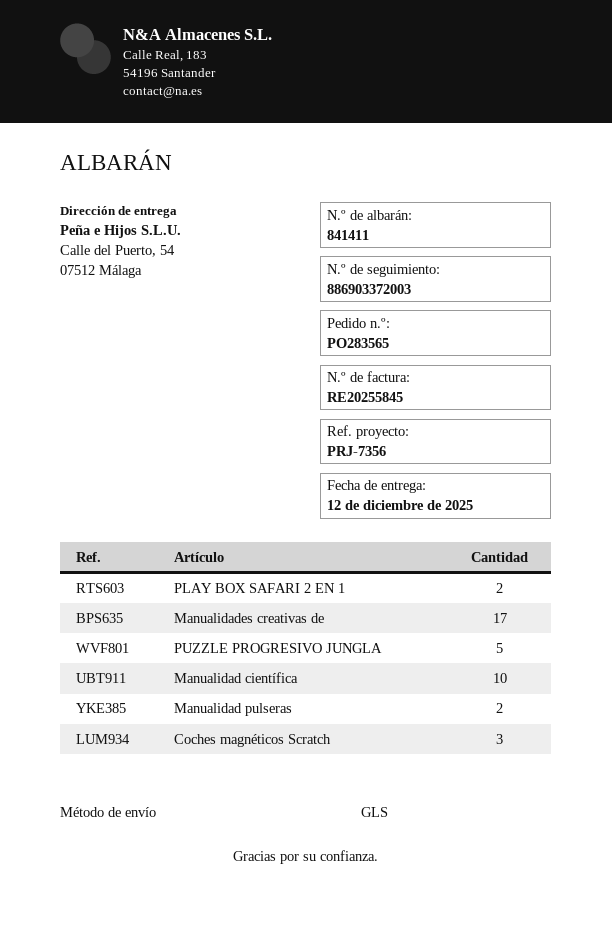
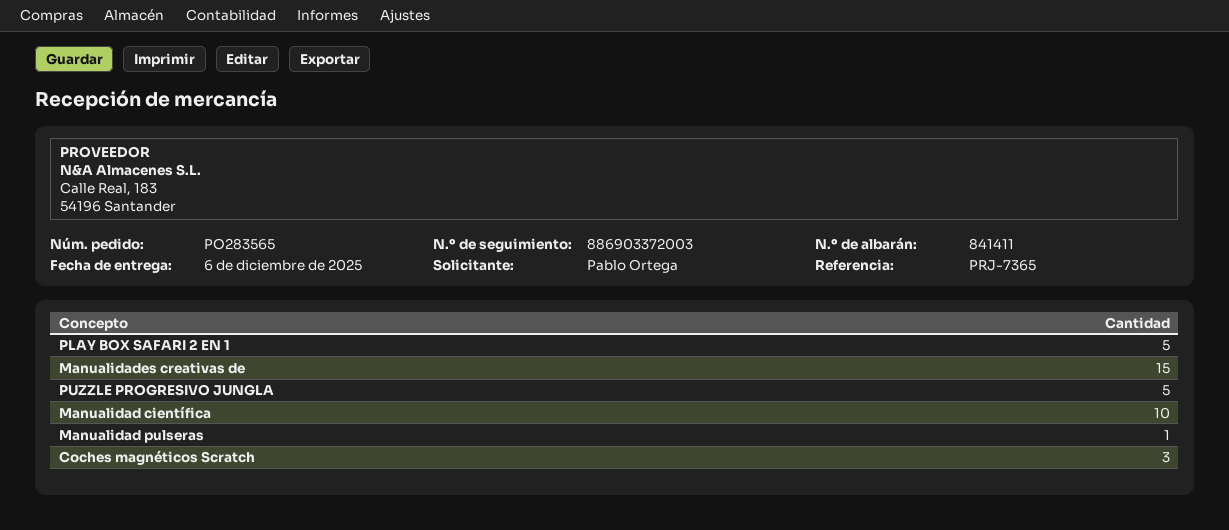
delivery date: 2025-12-12 -> 2025-12-06
reference: PRJ-7356 -> PRJ-7365
PLAY BOX SAFARI 2 EN 1: 2 -> 5
Manualidades creativas de: 17 -> 15
Manualidad pulseras: 2 -> 1

